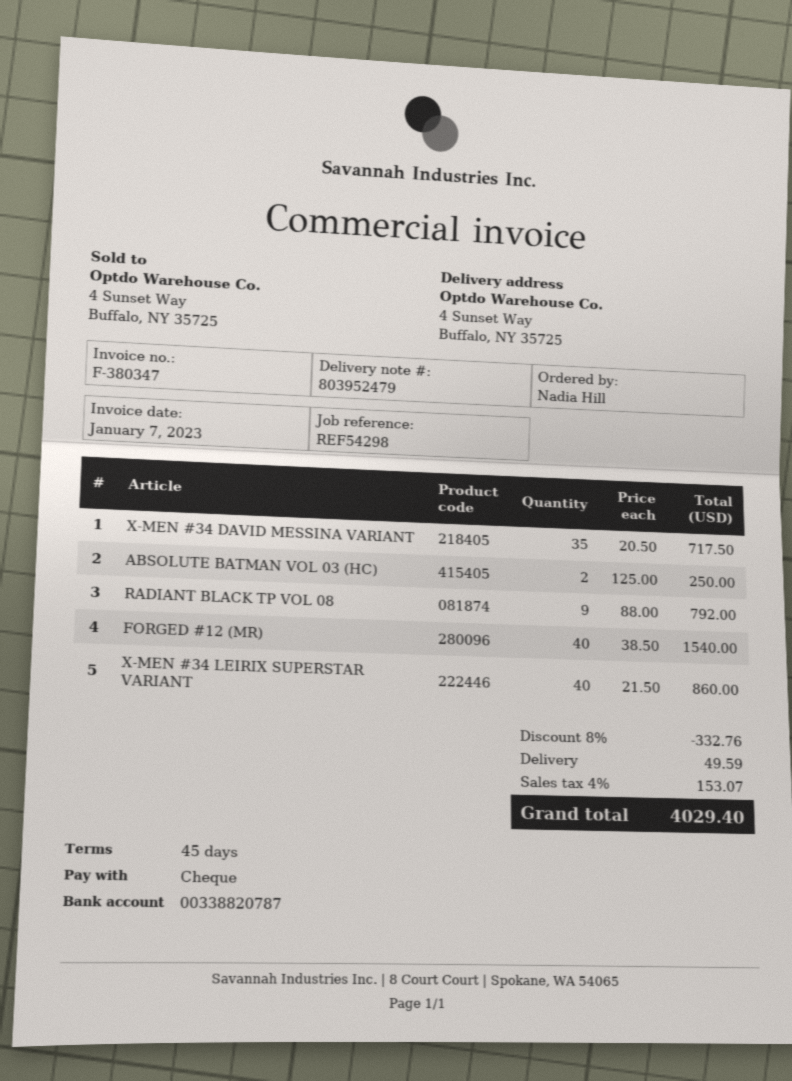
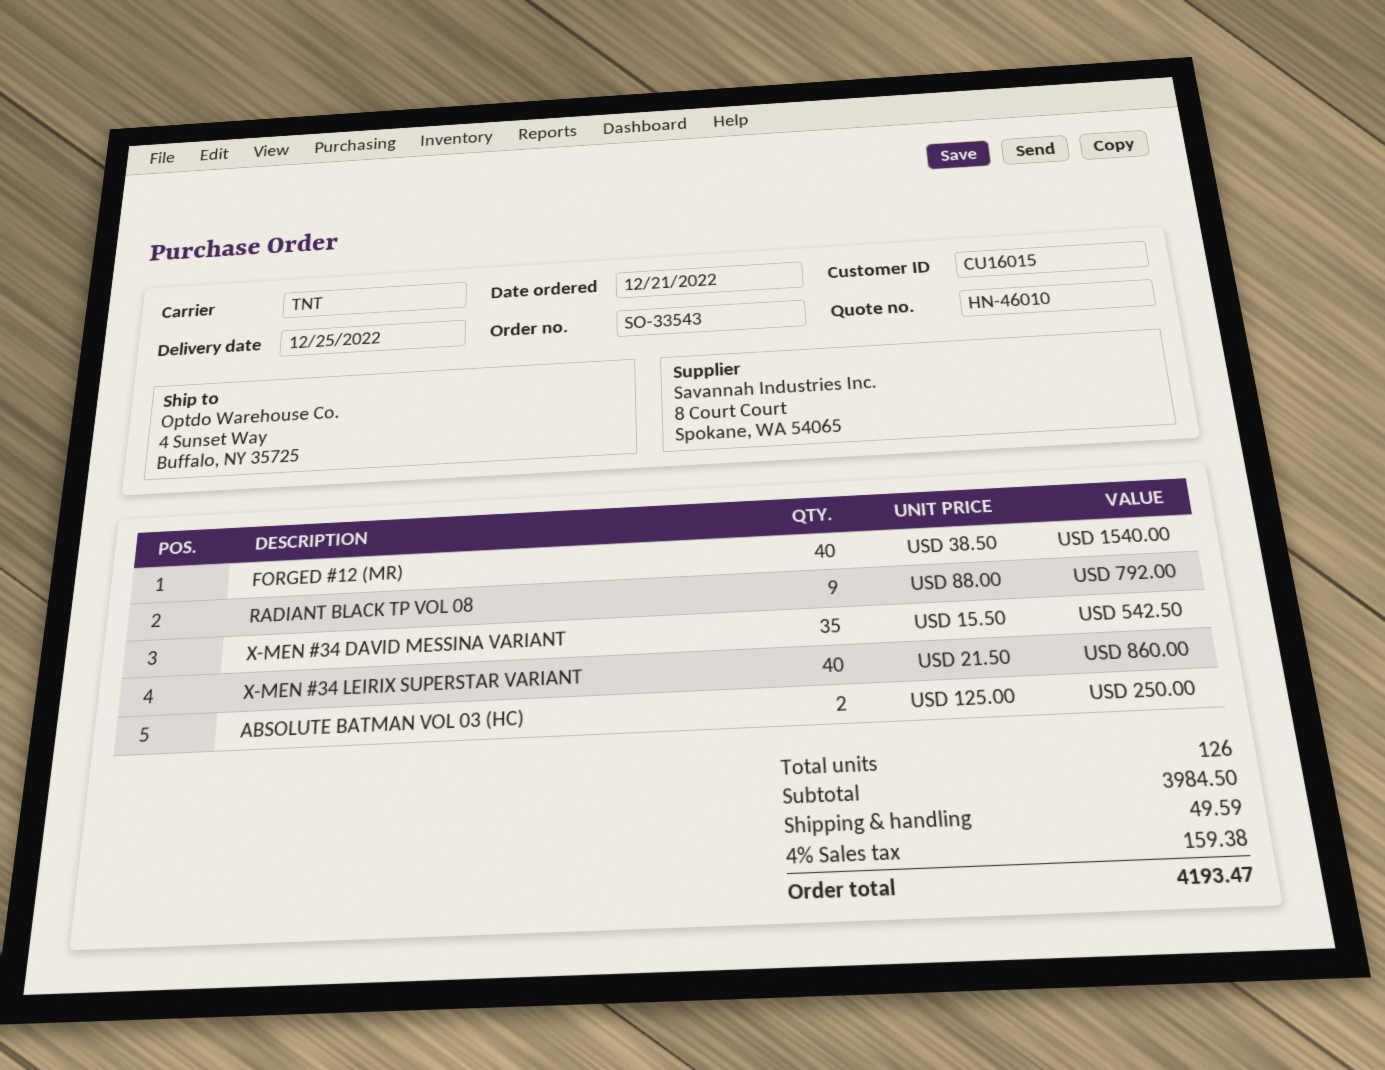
X-MEN #34 DAVID MESSINA VARIANT: 35 x 20.50 = 717.50 -> 35 x 15.50 = 542.50
discount: 8% = 332.76 -> none
tax: 4% = 153.07 -> 4% = 159.38
total: 4029.40 -> 4193.47

